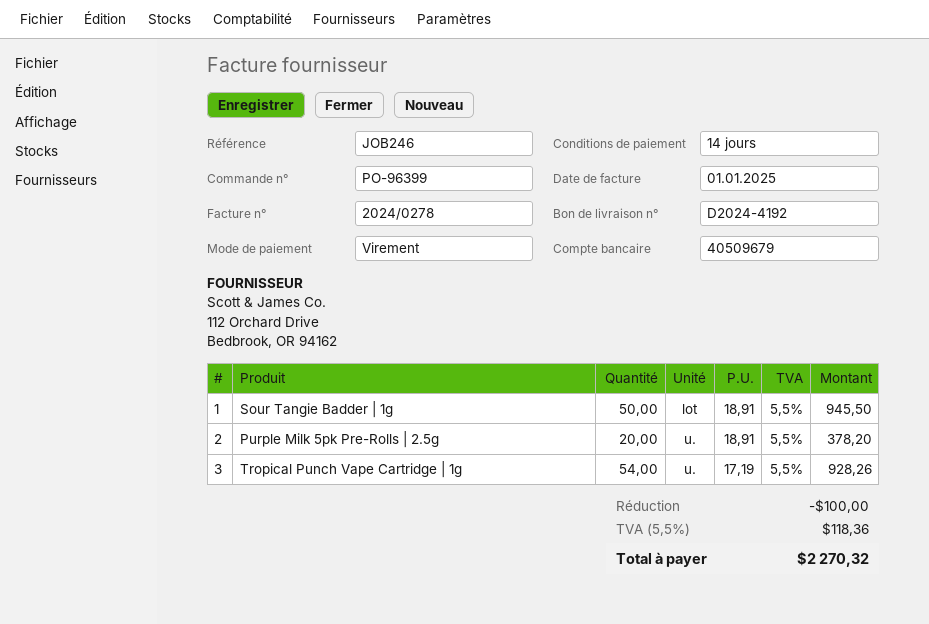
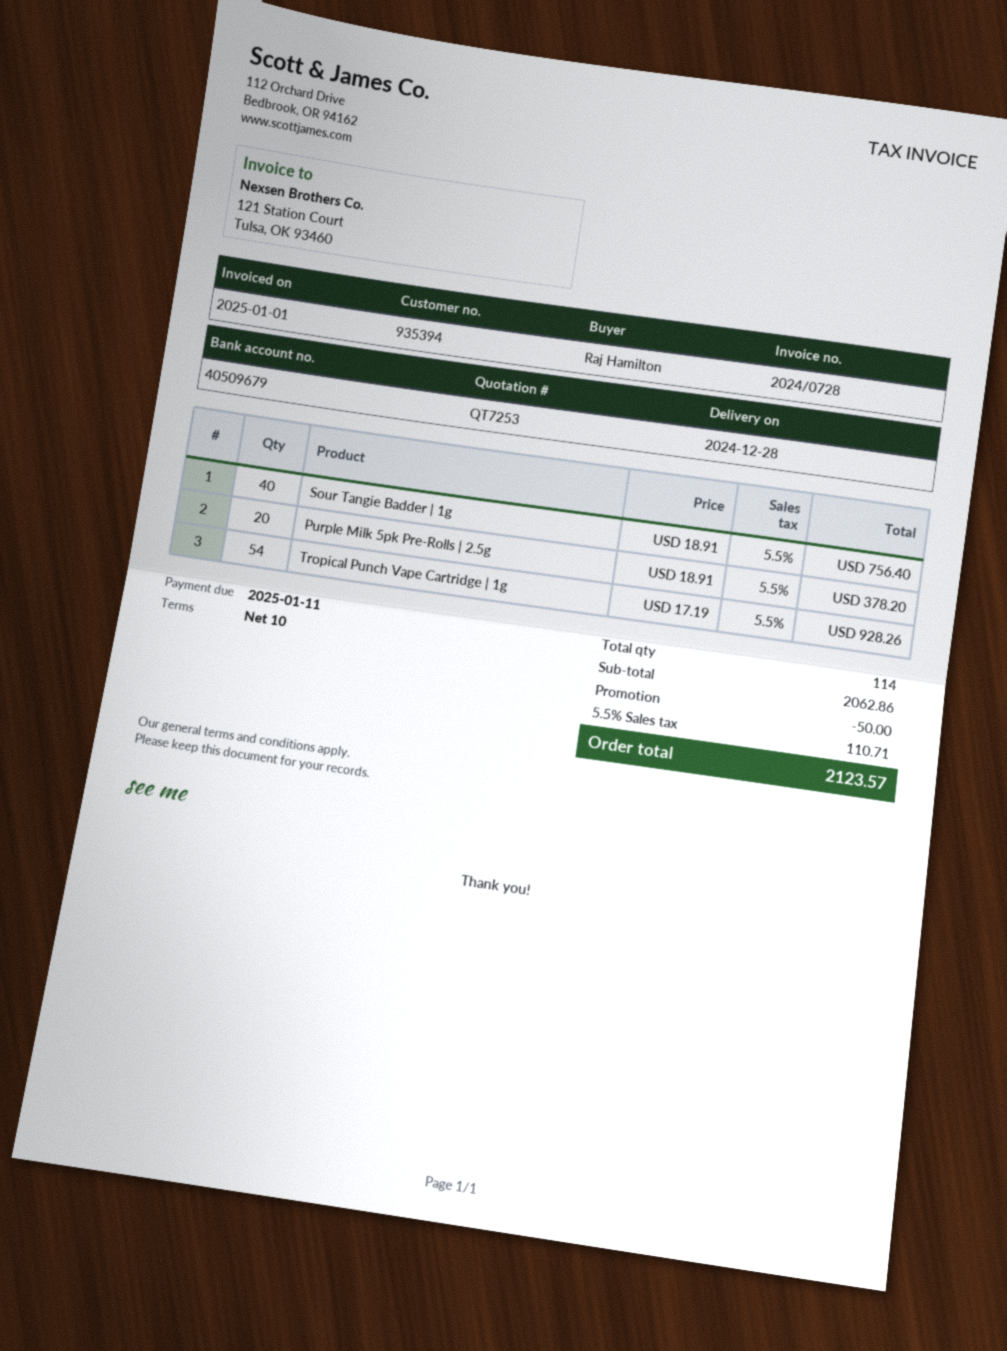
invoice number: 2024/0278 -> 2024/0728
payment terms: 14 days -> 10 days
Sour Tangie Badder | 1g: 50 x 18.91 = 945.50 -> 40 x 18.91 = 756.40
discount: 100.00 -> 50.00
tax: 5.5% = 118.36 -> 5.5% = 110.71
total: 2270.32 -> 2123.57

